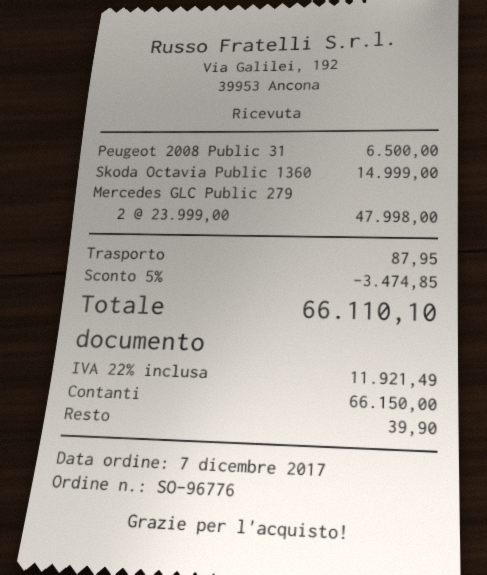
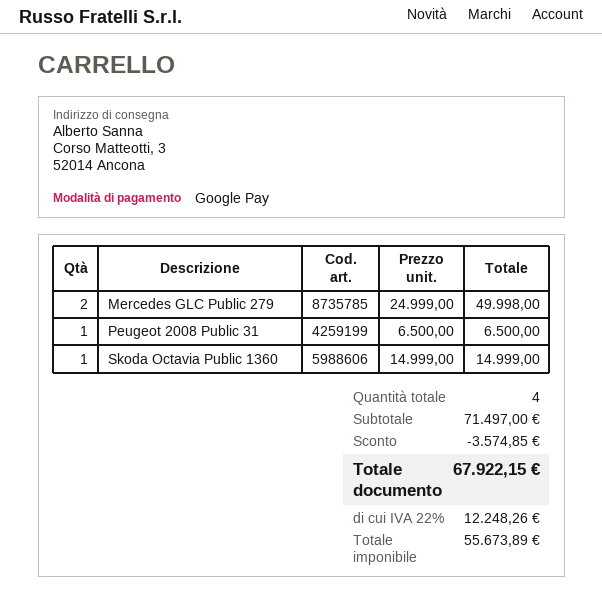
payment method: cash -> Google Pay
Mercedes GLC Public 279: 2 x 23999.00 = 47998.00 -> 2 x 24999.00 = 49998.00
discount: 3474.85 -> 3574.85
shipping: 87.95 -> none
tax: 22% = 11921.49 -> 22% = 12248.26
total: 66110.10 -> 67922.15

